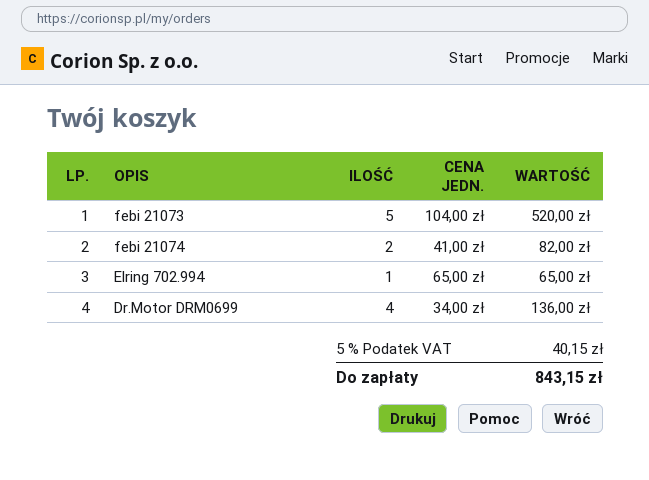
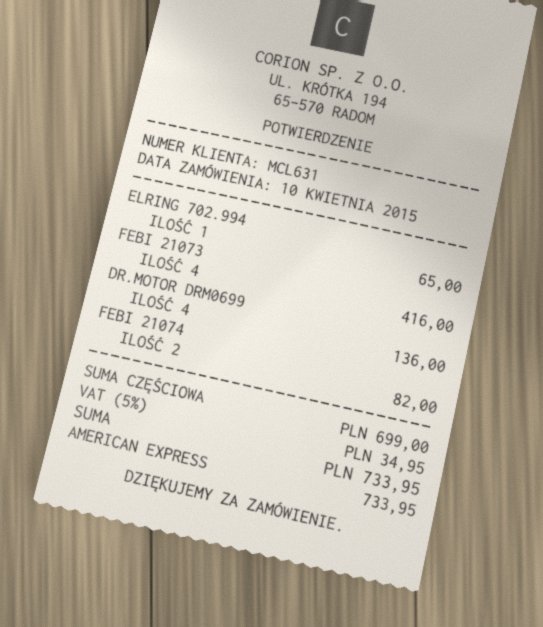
febi 21073: 5 for 520.00 -> 4 for 416.00
tax: 5% = 40.15 -> 5% = 34.95
total: 843.15 -> 733.95

